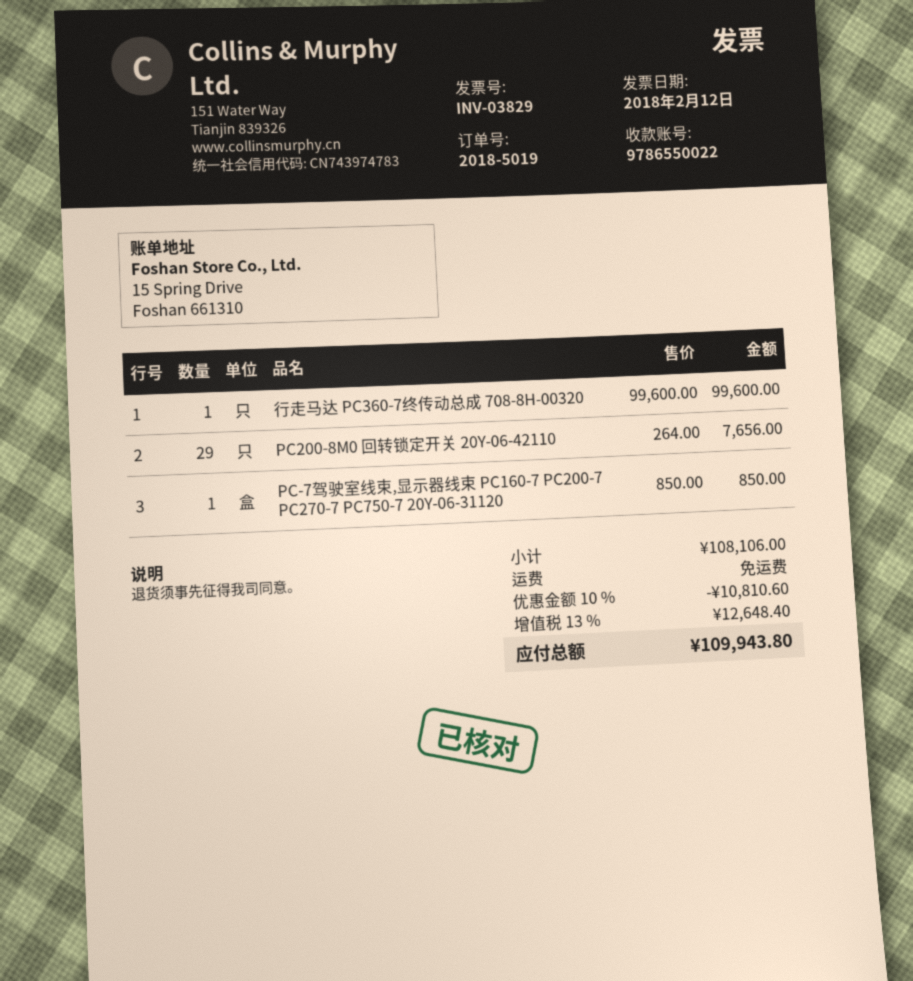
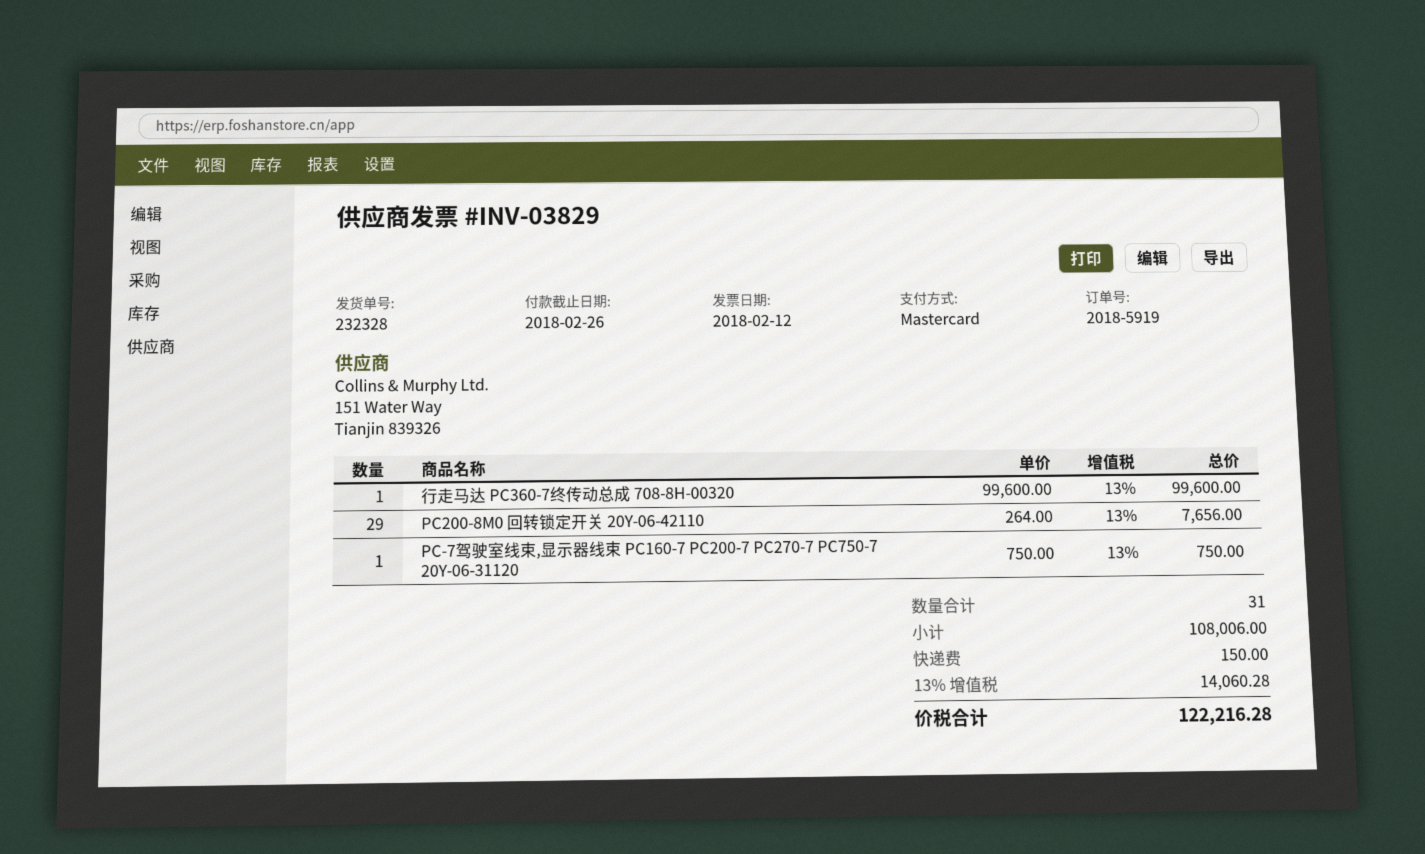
order number: 2018-5019 -> 2018-5919
PC-7驾驶室线束,显示器线束 PC160-7 PC200-7 PC270-7 PC750-7 20Y-06-31120: 1 x 850.00 = 850.00 -> 1 x 750.00 = 750.00
subtotal: 108106.00 -> 108006.00
discount: 10% = 10810.60 -> none
shipping: 0.00 -> 150.00
tax: 13% = 12648.40 -> 13% = 14060.28
total: 109943.80 -> 122216.28

